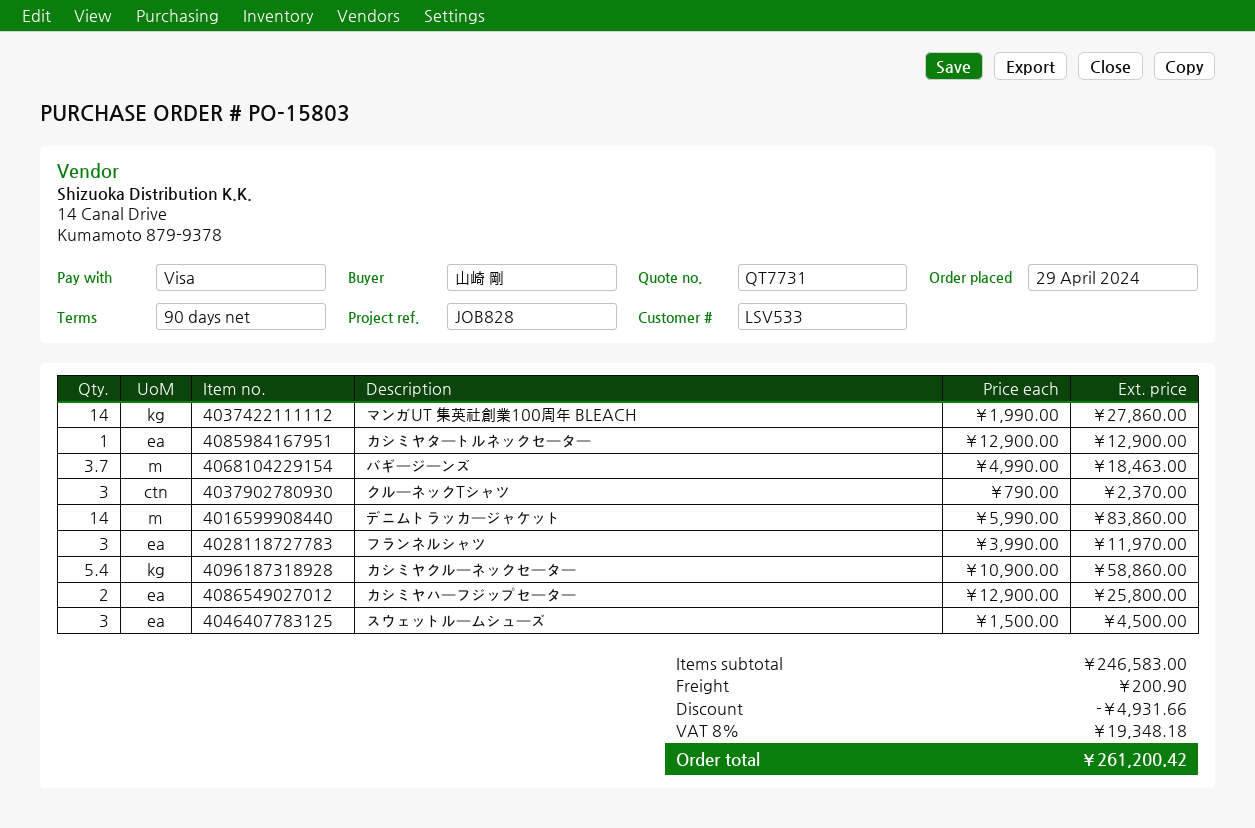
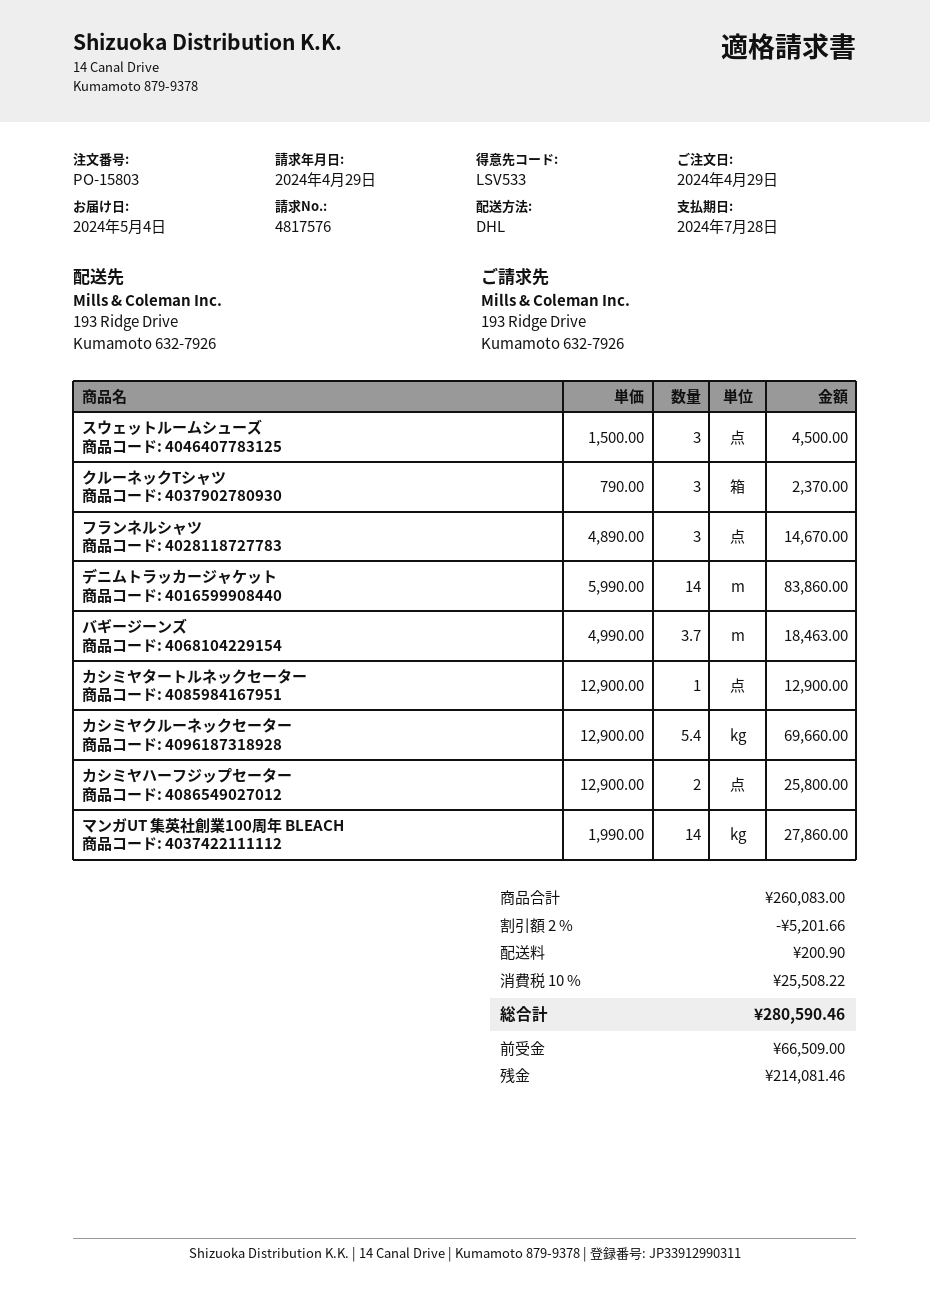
フランネルシャツ: 3 x 3990.00 = 11970.00 -> 3 x 4890.00 = 14670.00
カシミヤクルーネックセーター: 5.4 x 10900.00 = 58860.00 -> 5.4 x 12900.00 = 69660.00
subtotal: 246583.00 -> 260083.00
discount: 4931.66 -> 5201.66
tax: 8% = 19348.18 -> 10% = 25508.22
total: 261200.42 -> 280590.46

